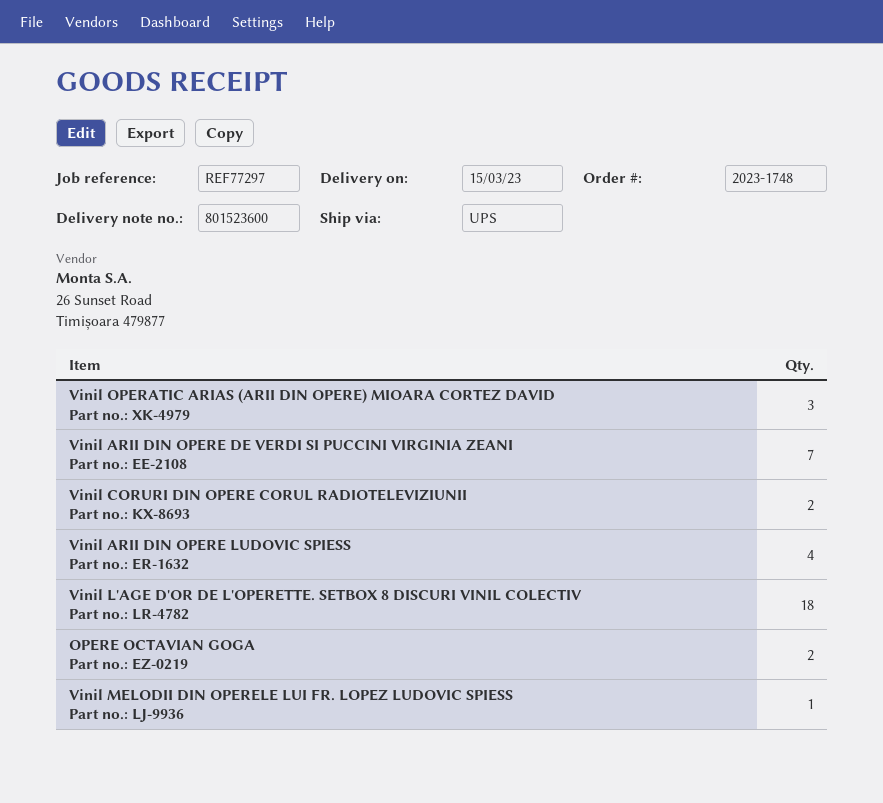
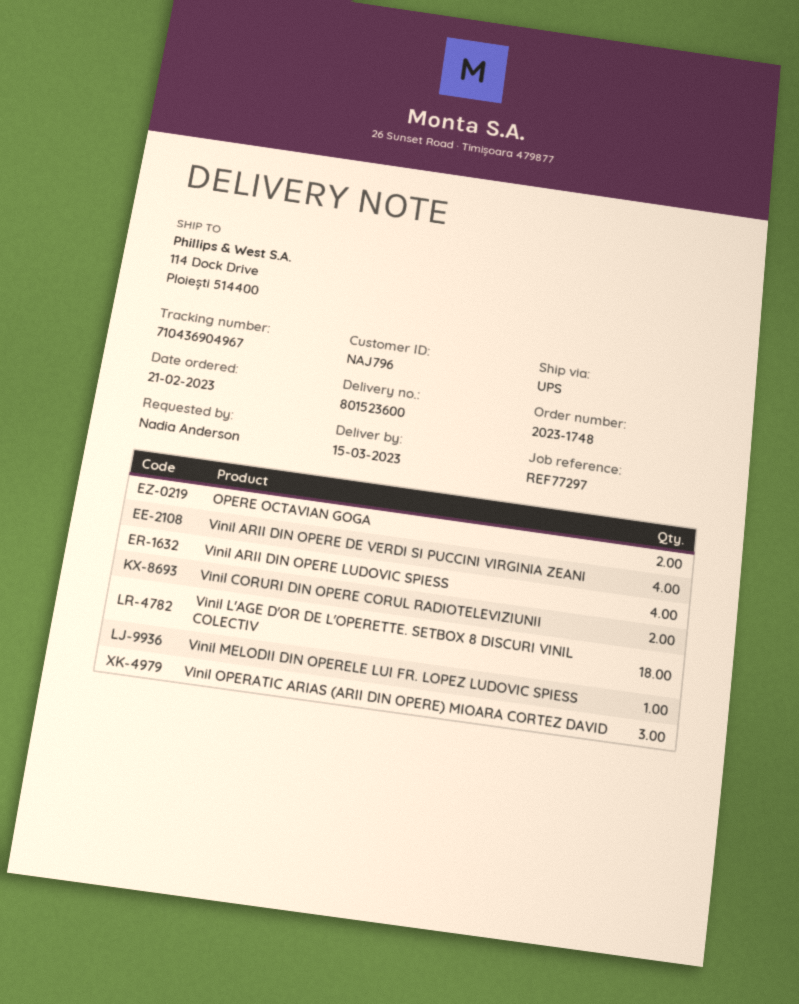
Vinil ARII DIN OPERE DE VERDI SI PUCCINI VIRGINIA ZEANI: 7 -> 4

